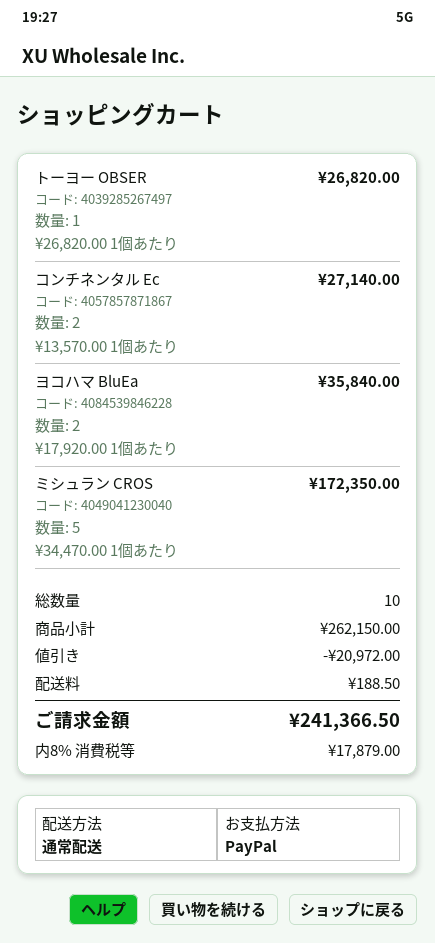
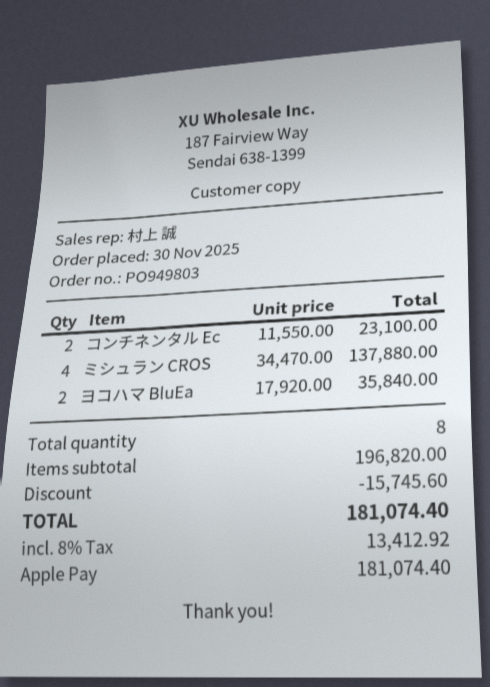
payment method: PayPal -> Apple Pay
トーヨー OBSER: 1 x 26820.00 = 26820.00 -> none
コンチネンタル Ec: 2 x 13570.00 = 27140.00 -> 2 x 11550.00 = 23100.00
ミシュラン CROS: 5 x 34470.00 = 172350.00 -> 4 x 34470.00 = 137880.00
total quantity: 10 -> 8
subtotal: 262150.00 -> 196820.00
discount: 20972.00 -> 15745.60
shipping: 188.50 -> none
tax: 8% = 17879.00 -> 8% = 13412.92
total: 241366.50 -> 181074.40

